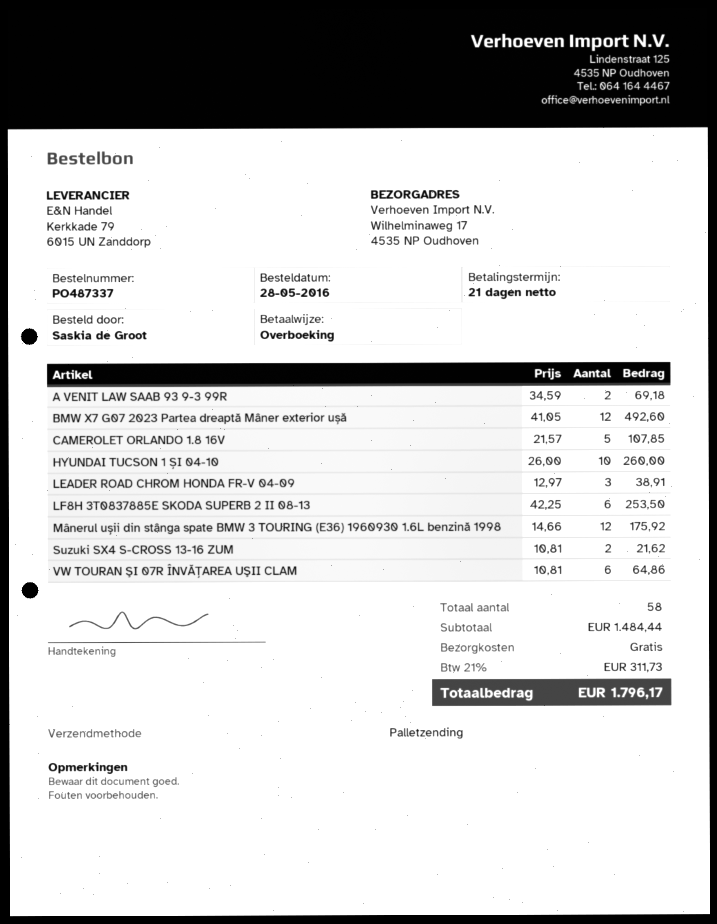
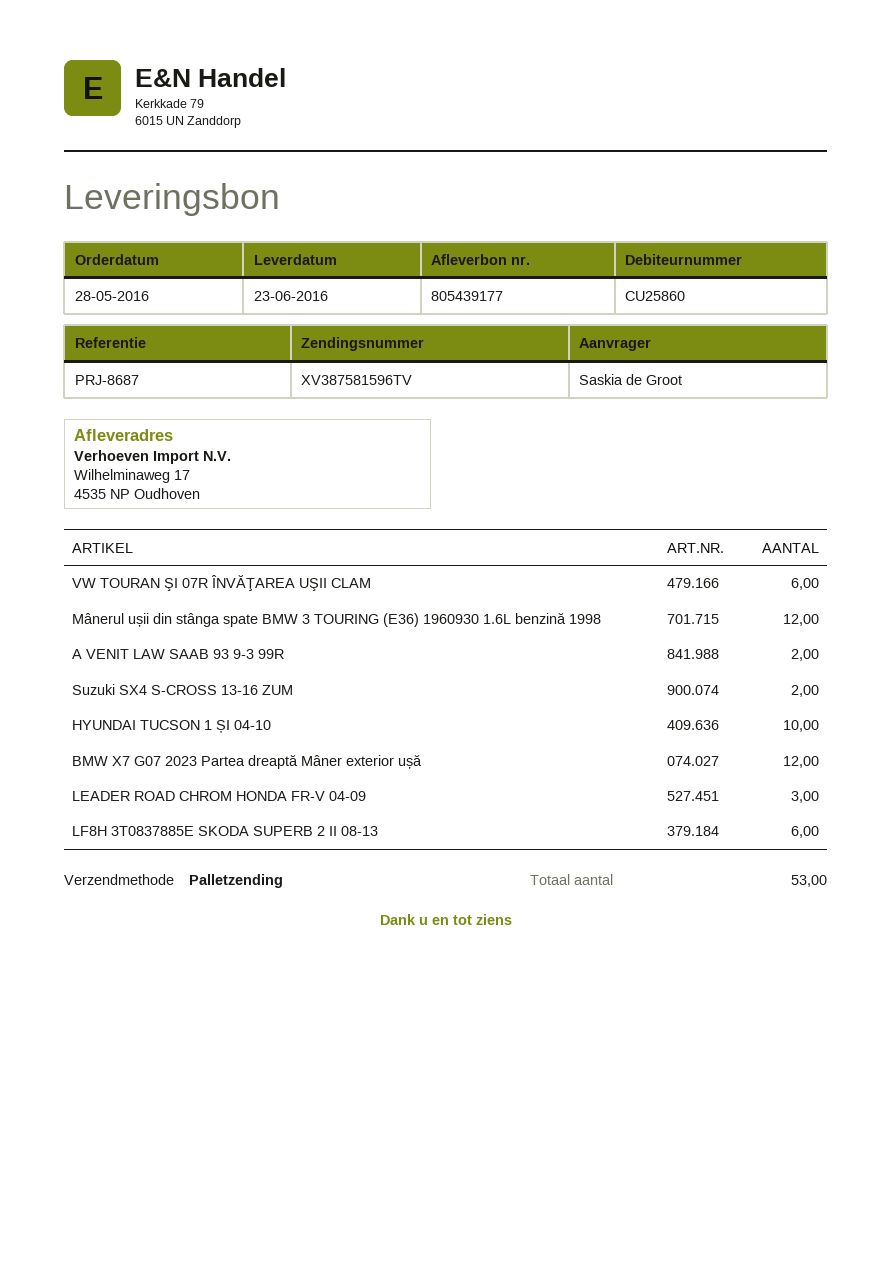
CAMEROLET ORLANDO 1.8 16V: 5 -> none
total quantity: 58 -> 53

